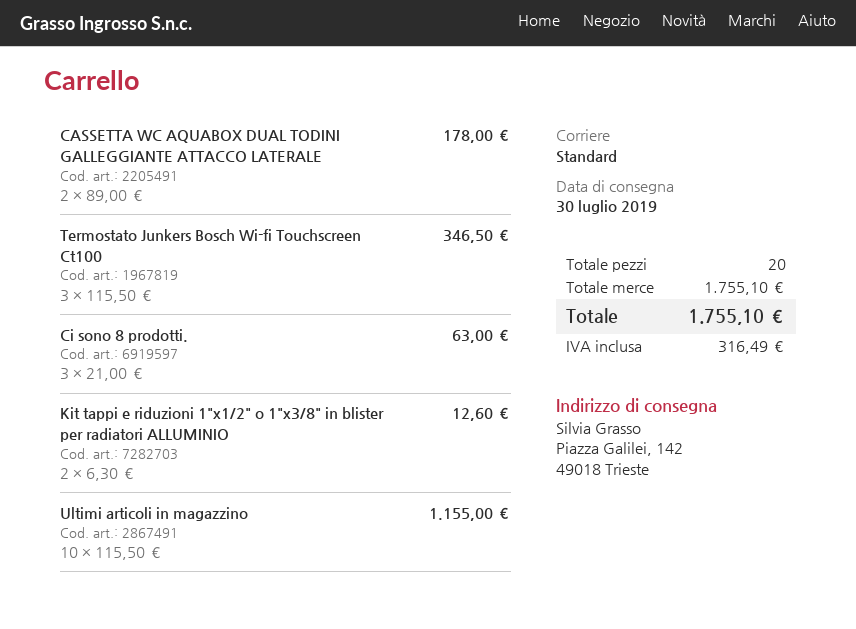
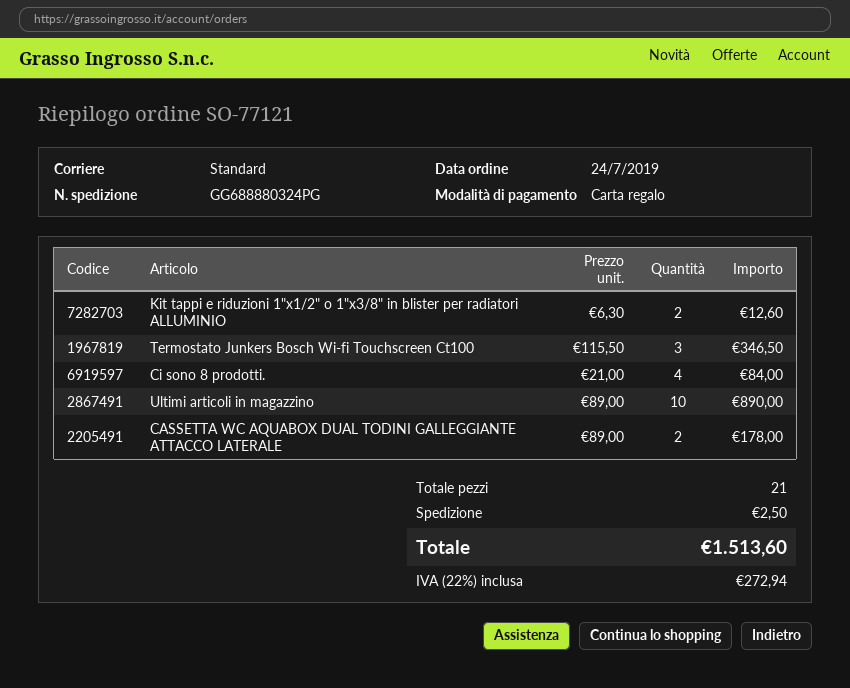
Ci sono 8 prodotti.: 3 x 21.00 = 63.00 -> 4 x 21.00 = 84.00
Ultimi articoli in magazzino: 10 x 115.50 = 1155.00 -> 10 x 89.00 = 890.00
total quantity: 20 -> 21
shipping: none -> 2.50
tax: 316.49 -> 272.94
total: 1755.10 -> 1513.60

